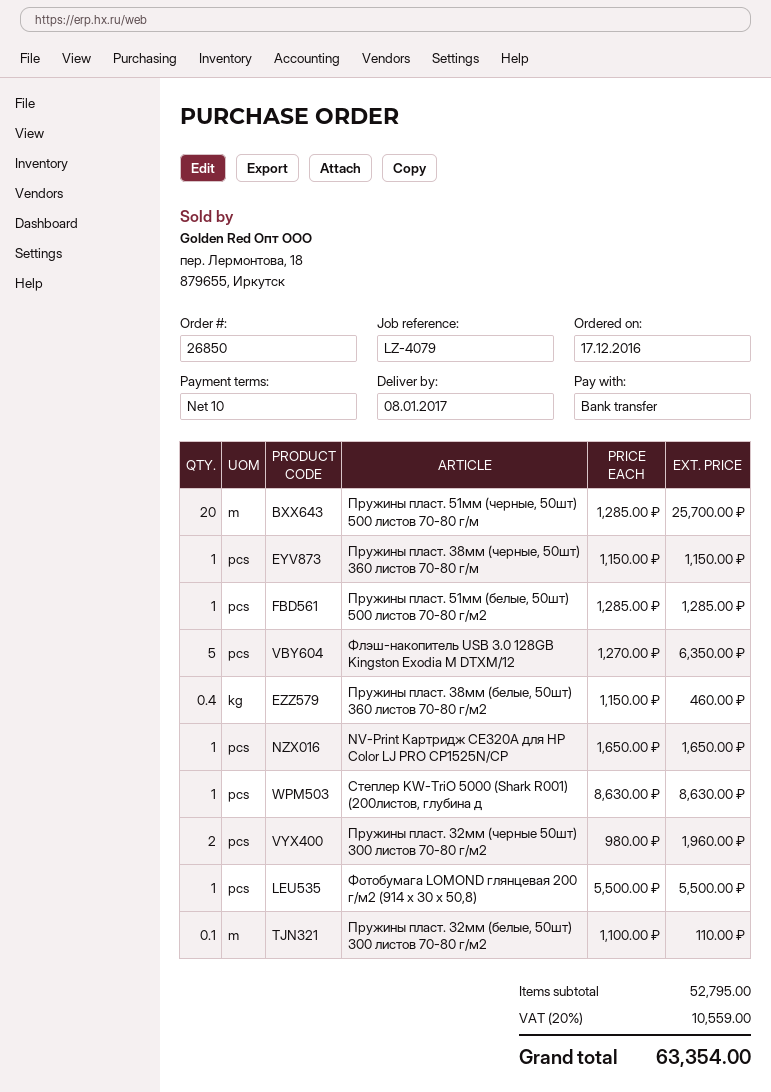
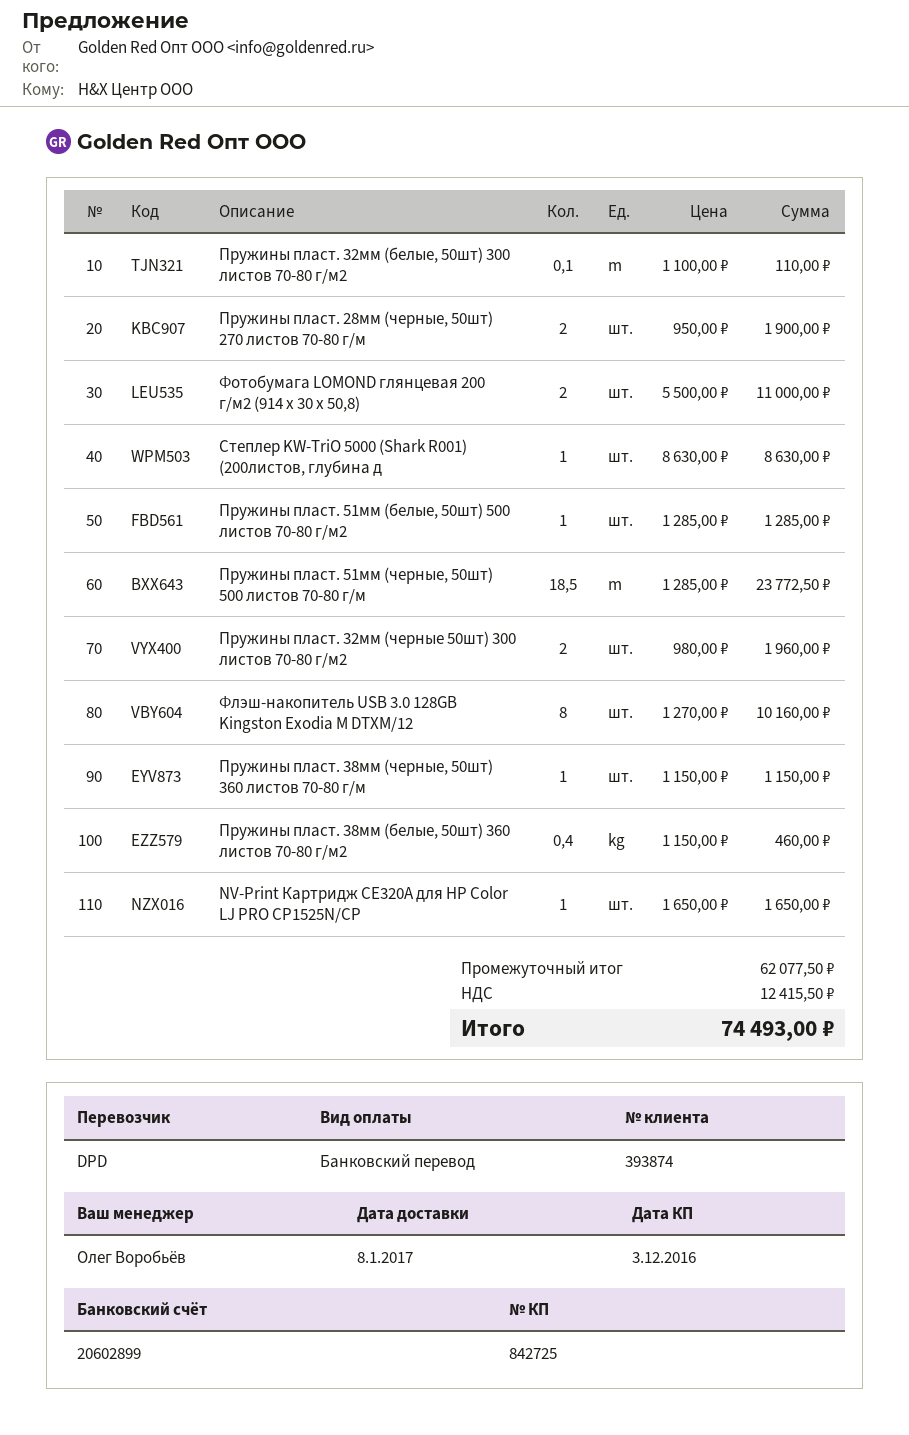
Пружины пласт. 51мм (черные, 50шт) 500 листов 70-80 г/м: 20 x 1285.00 = 25700.00 -> 18.5 x 1285.00 = 23772.50
Флэш-накопитель USB 3.0 128GB Kingston Exodia M DTXM/12: 5 x 1270.00 = 6350.00 -> 8 x 1270.00 = 10160.00
Фотобумага LOMOND глянцевая 200 г/м2 (914 x 30 x 50,8): 1 x 5500.00 = 5500.00 -> 2 x 5500.00 = 11000.00
Пружины пласт. 28мм (черные, 50шт) 270 листов 70-80 г/м: none -> 2 x 950.00 = 1900.00
subtotal: 52795.00 -> 62077.50
tax: 10559.00 -> 12415.50
total: 63354.00 -> 74493.00

